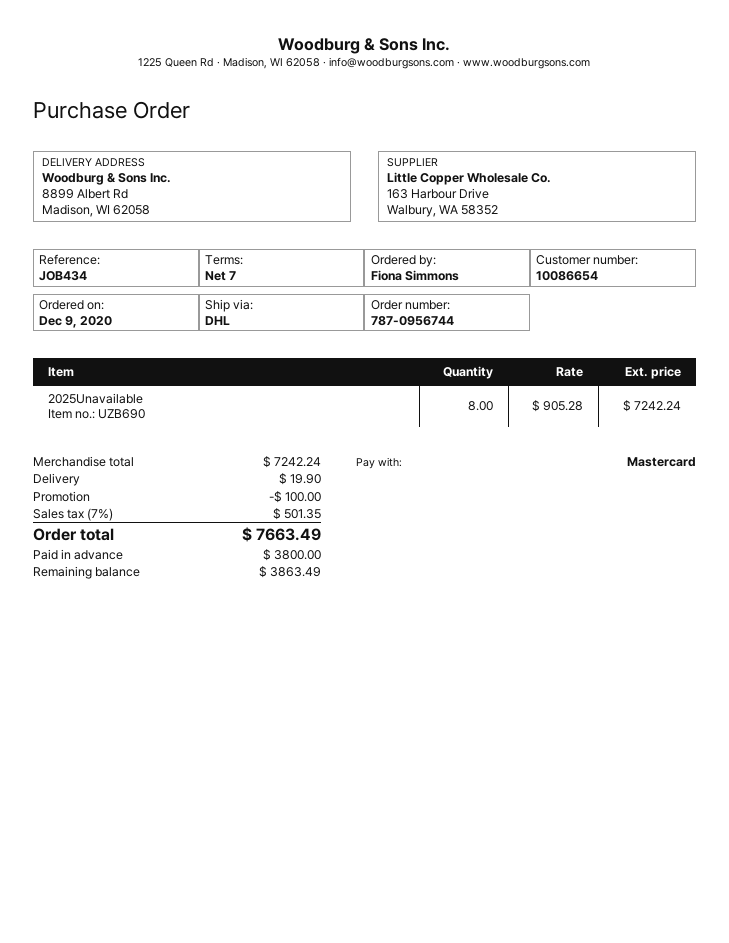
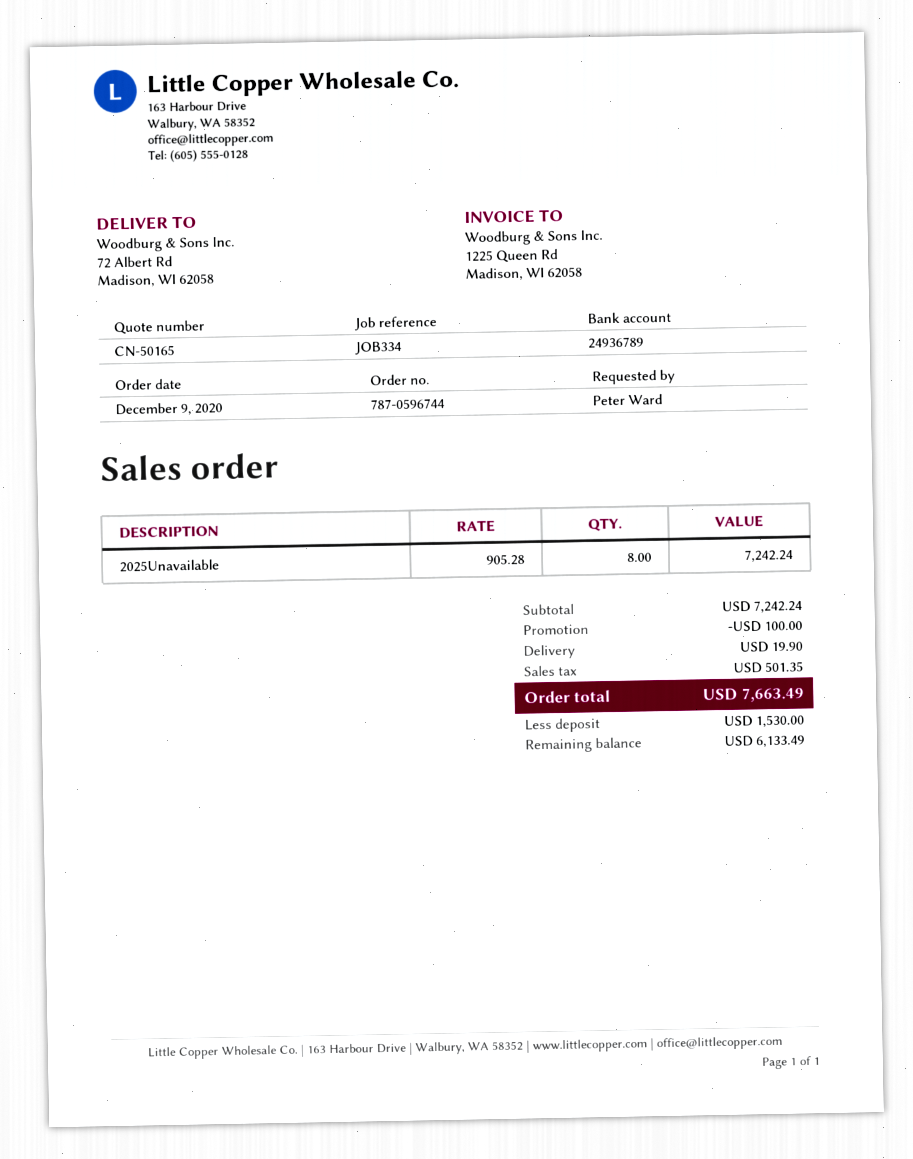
order number: 787-0956744 -> 787-0596744
reference: JOB434 -> JOB334
ordered by: Fiona Simmons -> Peter Ward
ship to: 8899 Albert Rd, Madison, WI 62058 -> 72 Albert Rd, Madison, WI 62058
deposit: 3800.00 -> 1530.00
balance: 3863.49 -> 6133.49

